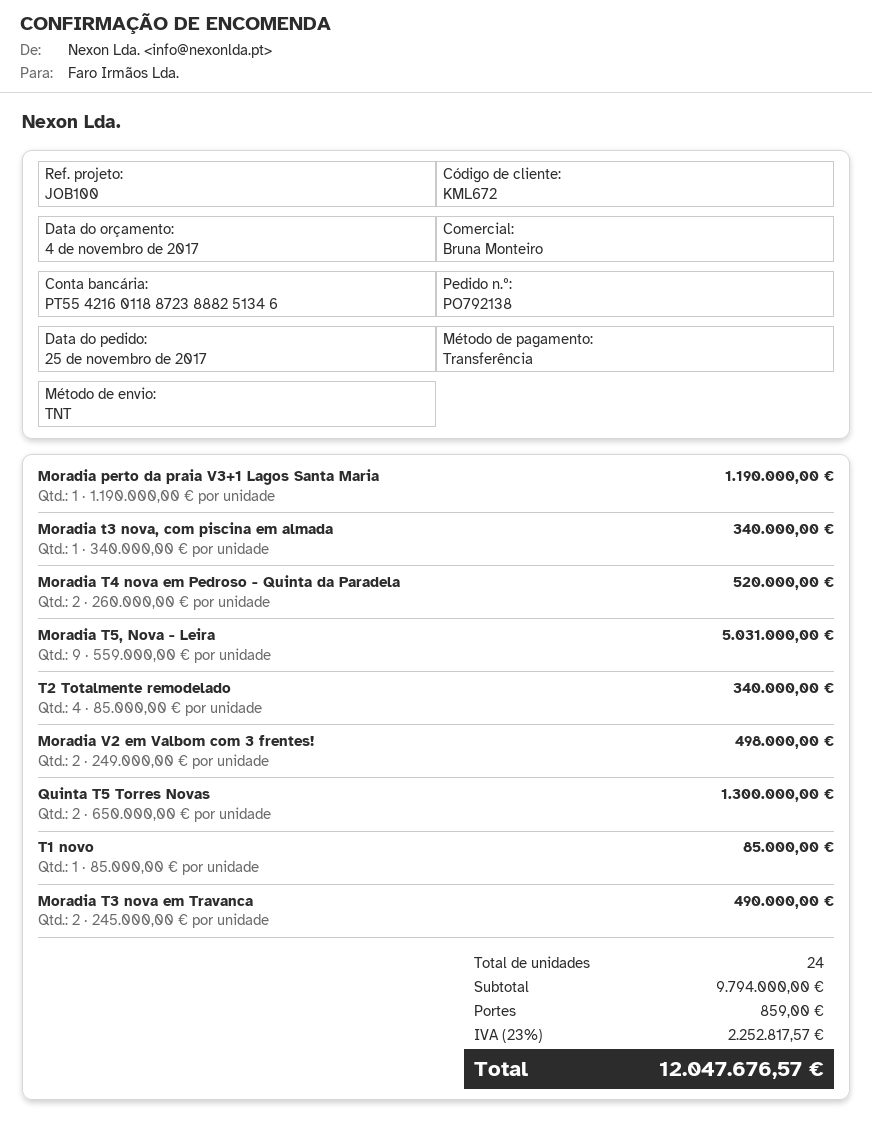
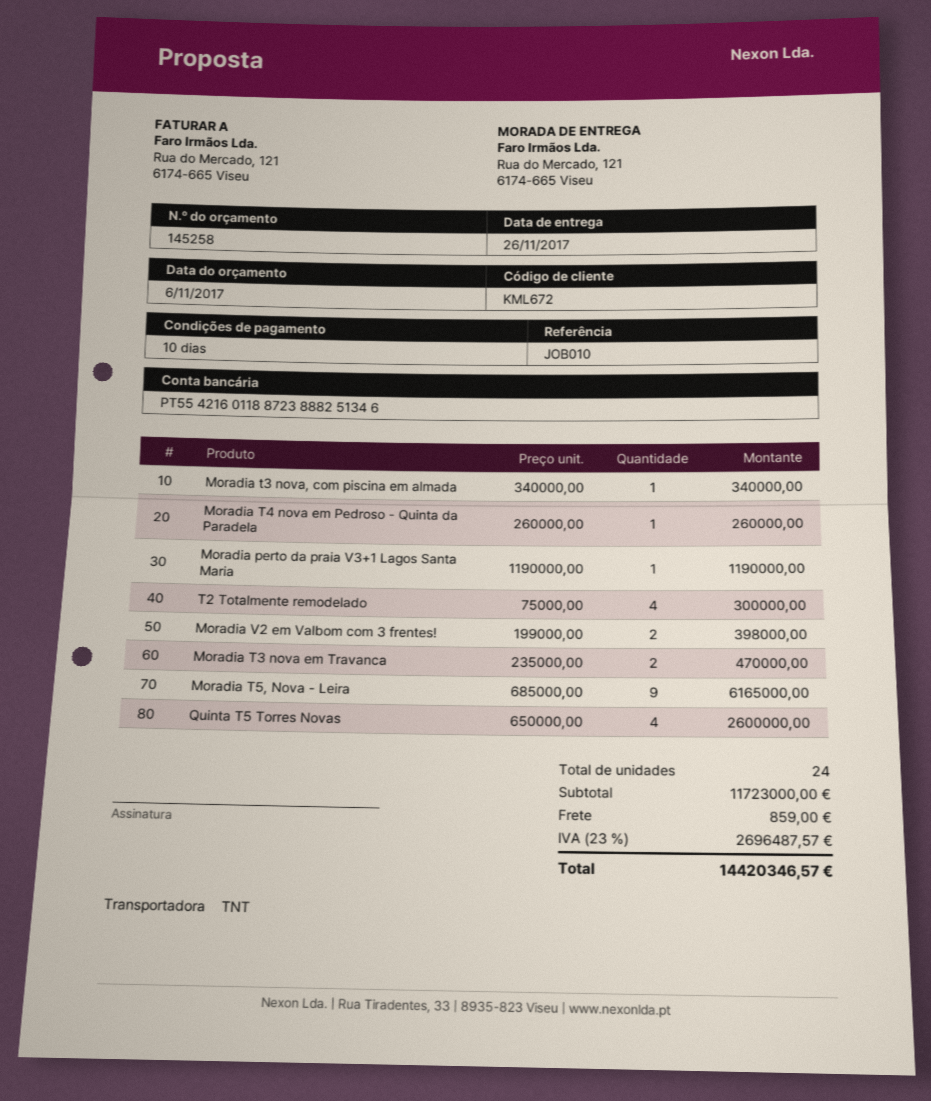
quote date: 2017-11-04 -> 2017-11-06
reference: JOB100 -> JOB010
Moradia T4 nova em Pedroso - Quinta da Paradela: 2 x 260000.00 = 520000.00 -> 1 x 260000.00 = 260000.00
Moradia T5, Nova - Leira: 9 x 559000.00 = 5031000.00 -> 9 x 685000.00 = 6165000.00
T2 Totalmente remodelado: 4 x 85000.00 = 340000.00 -> 4 x 75000.00 = 300000.00
Moradia V2 em Valbom com 3 frentes!: 2 x 249000.00 = 498000.00 -> 2 x 199000.00 = 398000.00
Quinta T5 Torres Novas: 2 x 650000.00 = 1300000.00 -> 4 x 650000.00 = 2600000.00
T1 novo: 1 x 85000.00 = 85000.00 -> none
Moradia T3 nova em Travanca: 2 x 245000.00 = 490000.00 -> 2 x 235000.00 = 470000.00
subtotal: 9794000.00 -> 11723000.00
tax: 23% = 2252817.57 -> 23% = 2696487.57
total: 12047676.57 -> 14420346.57

